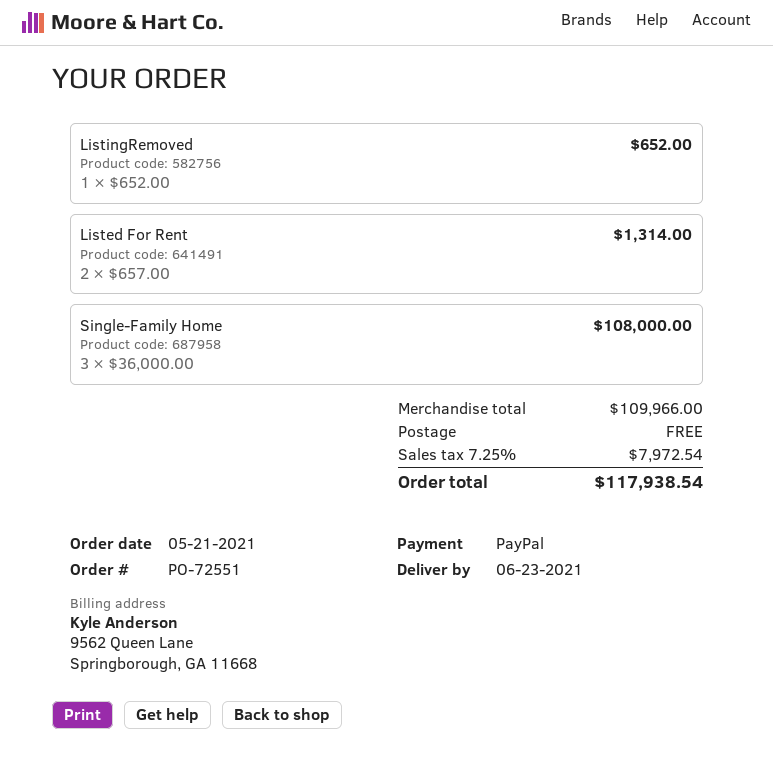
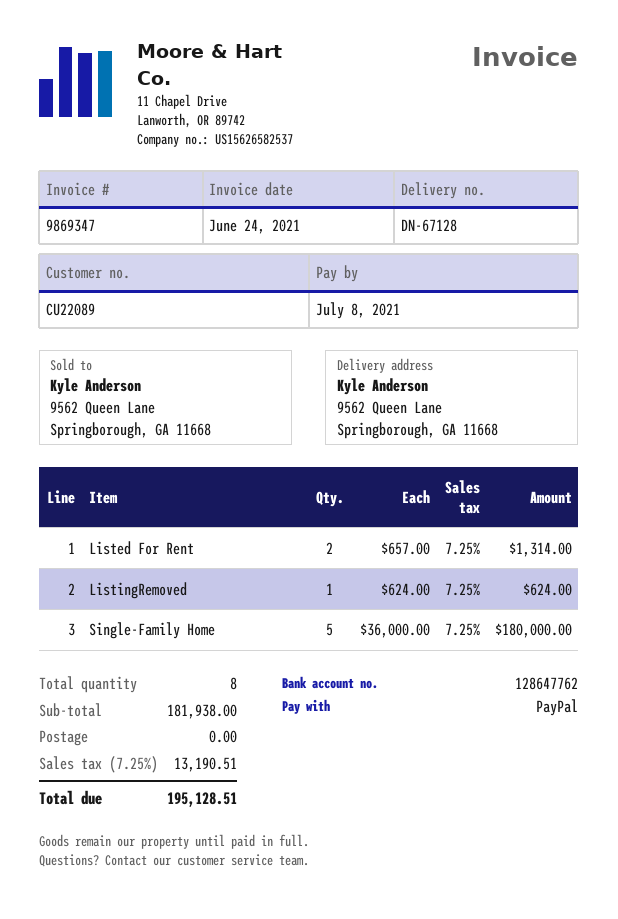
ListingRemoved: 1 x 652.00 = 652.00 -> 1 x 624.00 = 624.00
Single-Family Home: 3 x 36000.00 = 108000.00 -> 5 x 36000.00 = 180000.00
subtotal: 109966.00 -> 181938.00
tax: 7.25% = 7972.54 -> 7.25% = 13190.51
total: 117938.54 -> 195128.51

